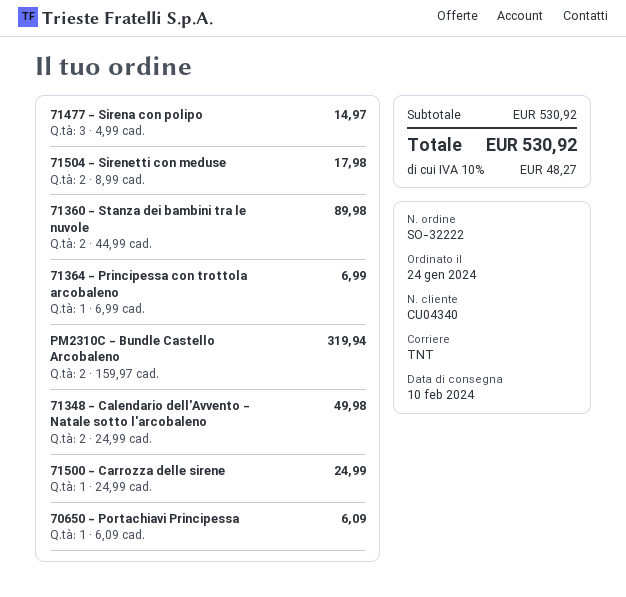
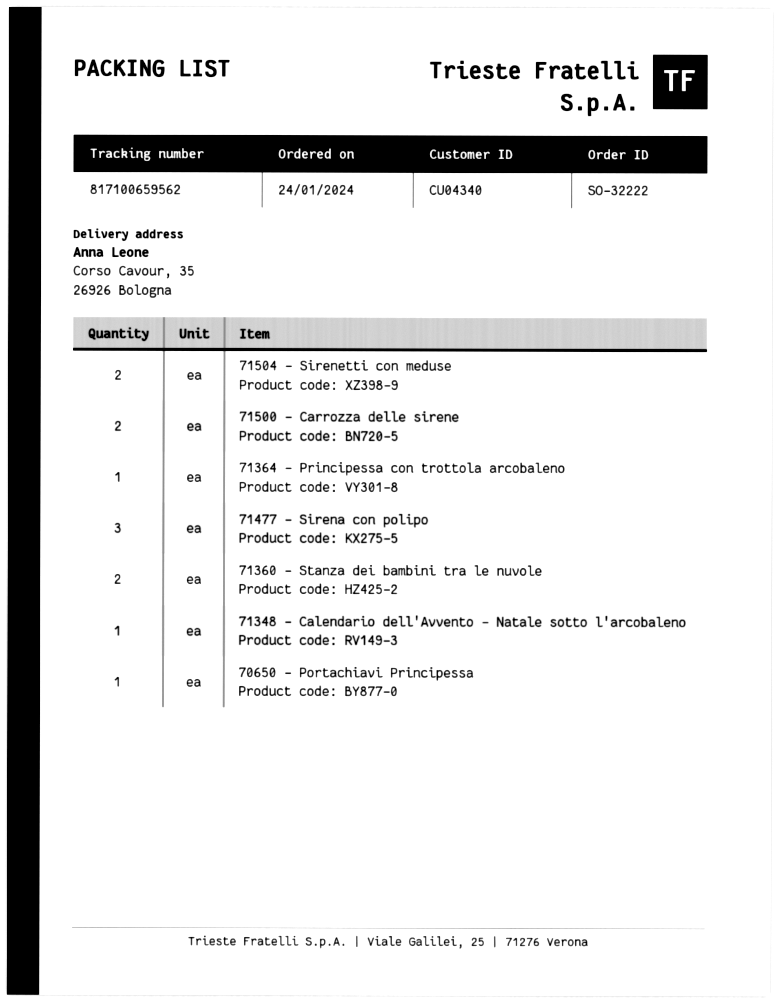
PM2310C - Bundle Castello Arcobaleno: 2 -> none
71348 - Calendario dell'Avvento - Natale sotto l'arcobaleno: 2 -> 1
71500 - Carrozza delle sirene: 1 -> 2

